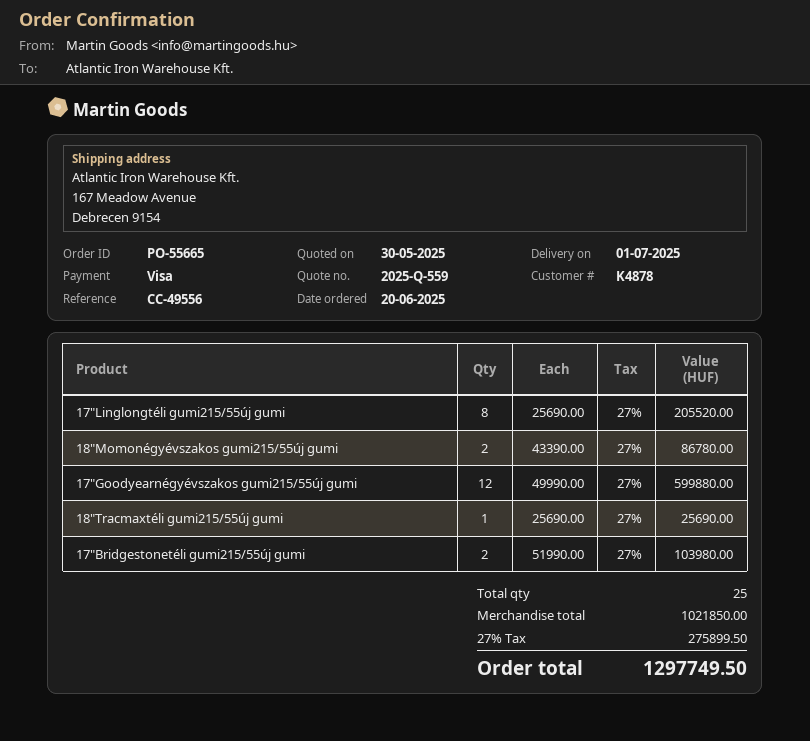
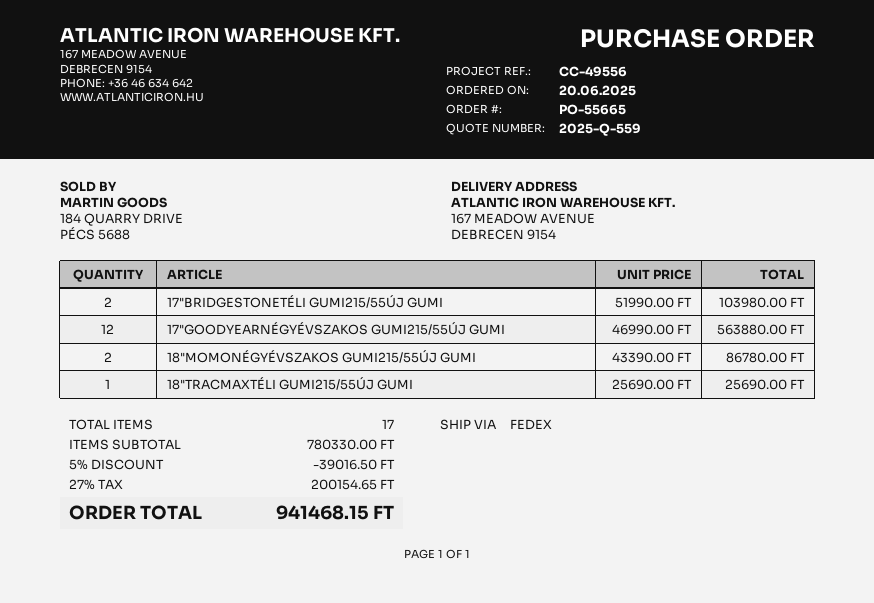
17"Linglongtéli gumi215/55új gumi: 8 x 25690.00 = 205520.00 -> none
17"Goodyearnégyévszakos gumi215/55új gumi: 12 x 49990.00 = 599880.00 -> 12 x 46990.00 = 563880.00
total quantity: 25 -> 17
subtotal: 1021850.00 -> 780330.00
discount: none -> 5% = 39016.50
tax: 27% = 275899.50 -> 27% = 200154.65
total: 1297749.50 -> 941468.15

